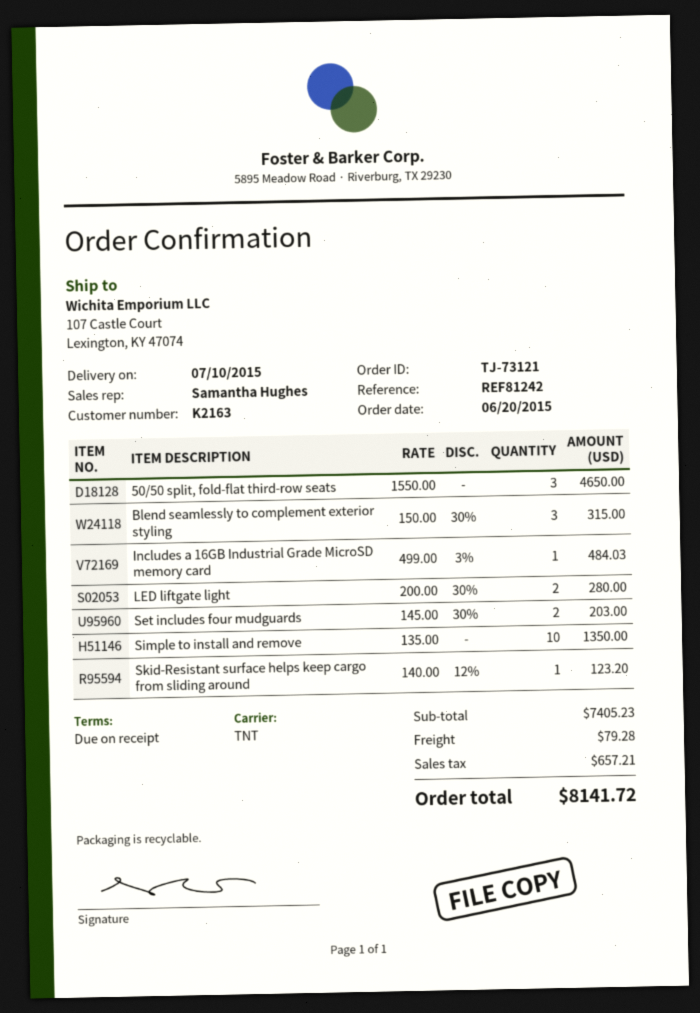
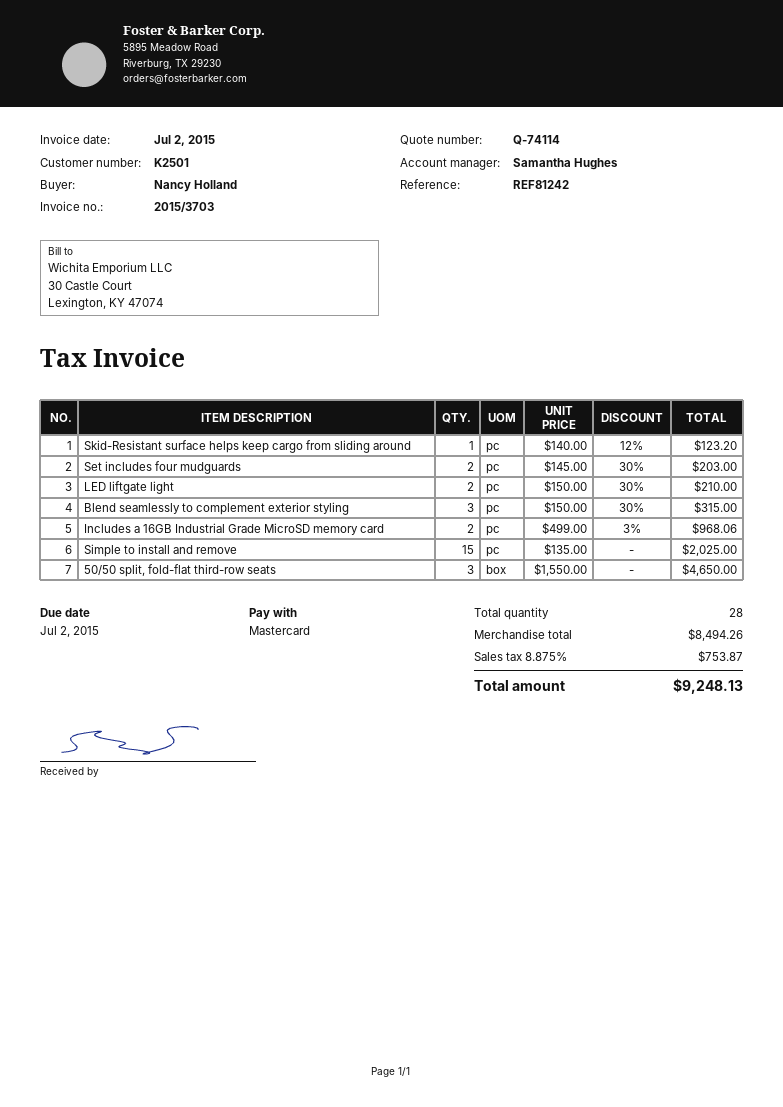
customer number: K2163 -> K2501
Includes a 16GB Industrial Grade MicroSD memory card: 1 x 499.00 - 3% = 484.03 -> 2 x 499.00 - 3% = 968.06
LED liftgate light: 2 x 200.00 - 30% = 280.00 -> 2 x 150.00 - 30% = 210.00
Simple to install and remove: 10 x 135.00 = 1350.00 -> 15 x 135.00 = 2025.00
subtotal: 7405.23 -> 8494.26
shipping: 79.28 -> none
tax: 657.21 -> 753.87
total: 8141.72 -> 9248.13

